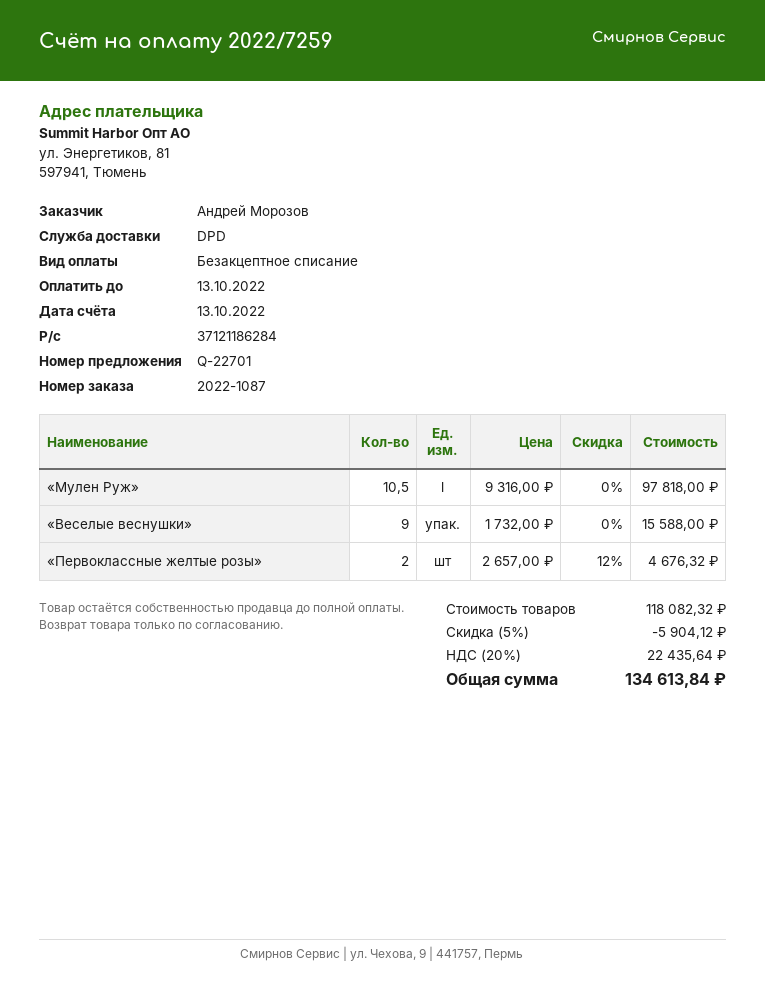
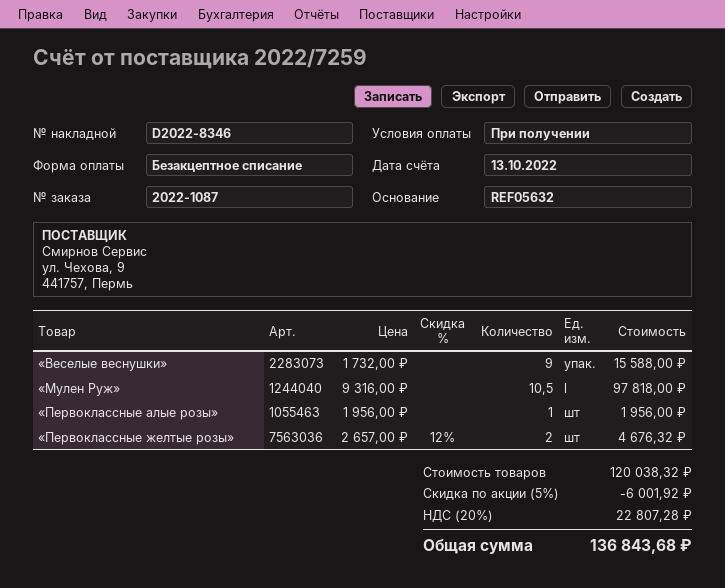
«Первоклассные алые розы»: none -> 1 x 1956.00 = 1956.00
subtotal: 118082.32 -> 120038.32
discount: 5% = 5904.12 -> 5% = 6001.92
tax: 20% = 22435.64 -> 20% = 22807.28
total: 134613.84 -> 136843.68

